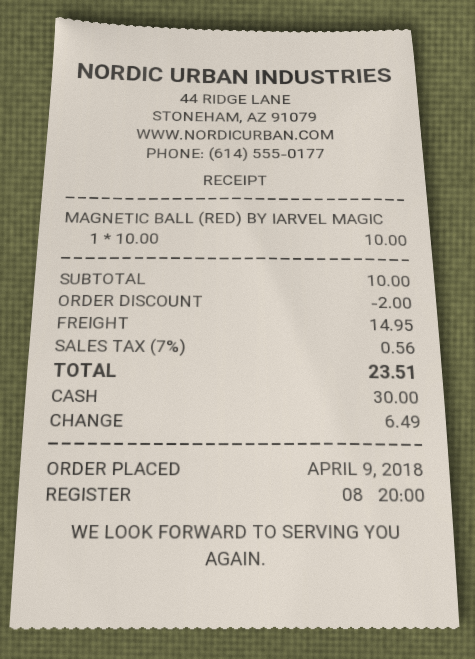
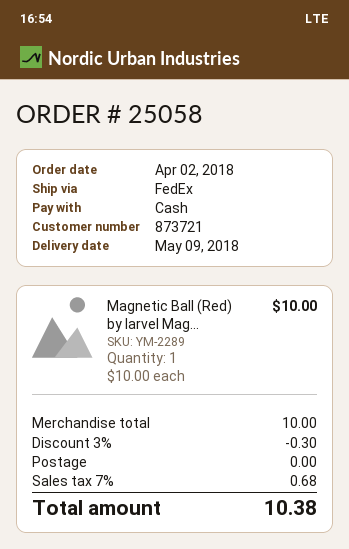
order date: 2018-04-09 -> 2018-04-02
discount: 2.00 -> 0.30
shipping: 14.95 -> 0.00
tax: 7% = 0.56 -> 7% = 0.68
total: 23.51 -> 10.38

